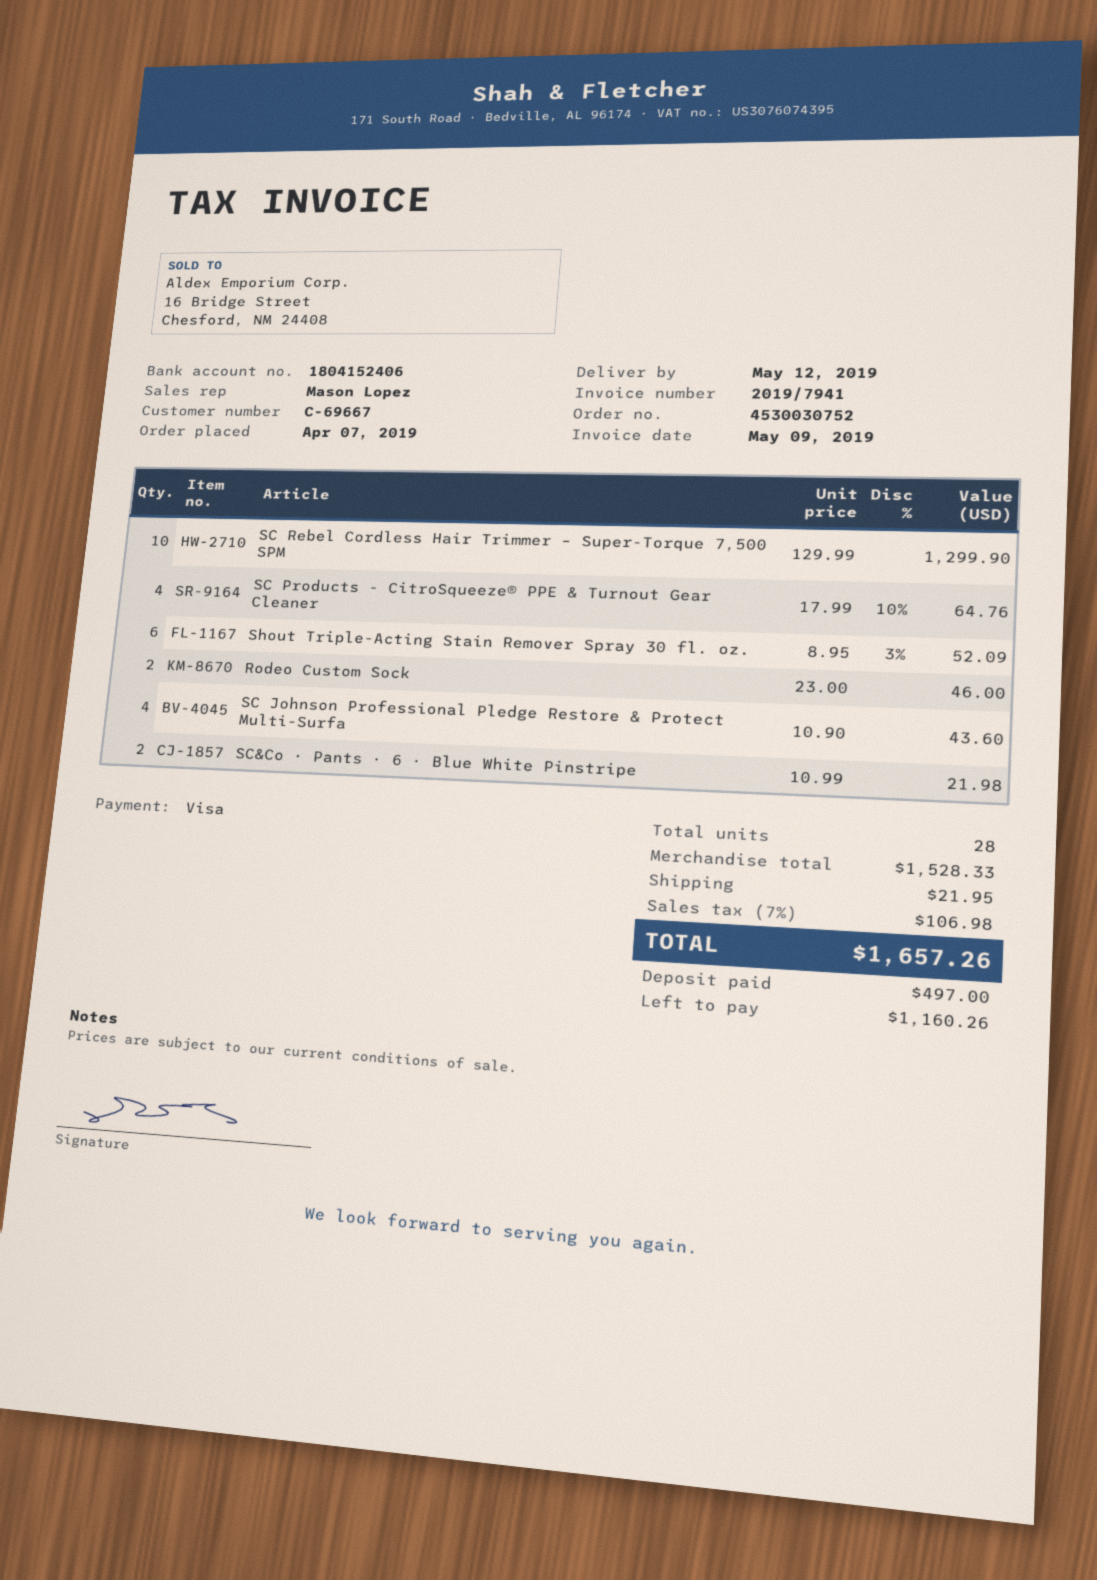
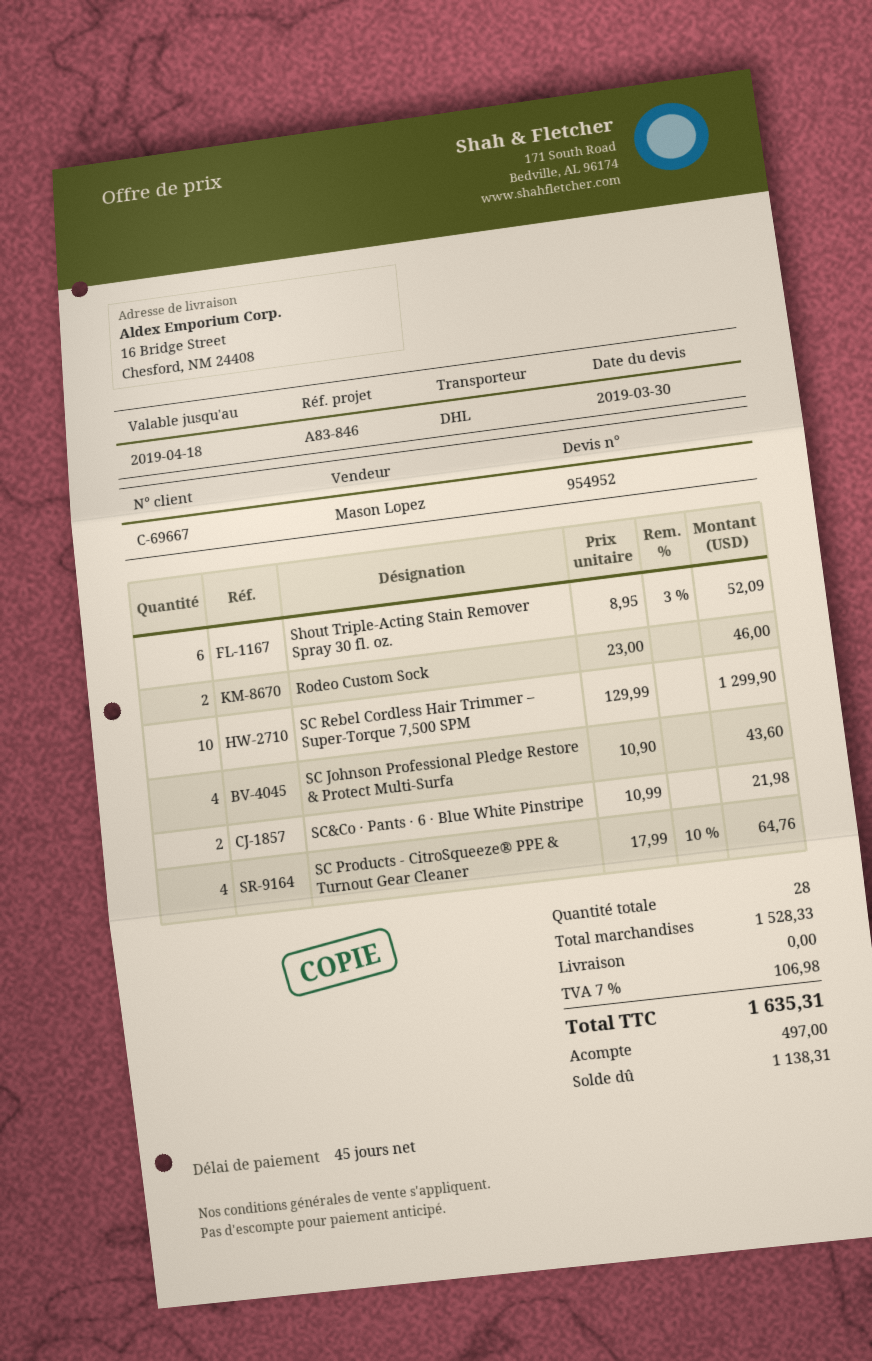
shipping: 21.95 -> 0.00
total: 1657.26 -> 1635.31
balance: 1160.26 -> 1138.31

